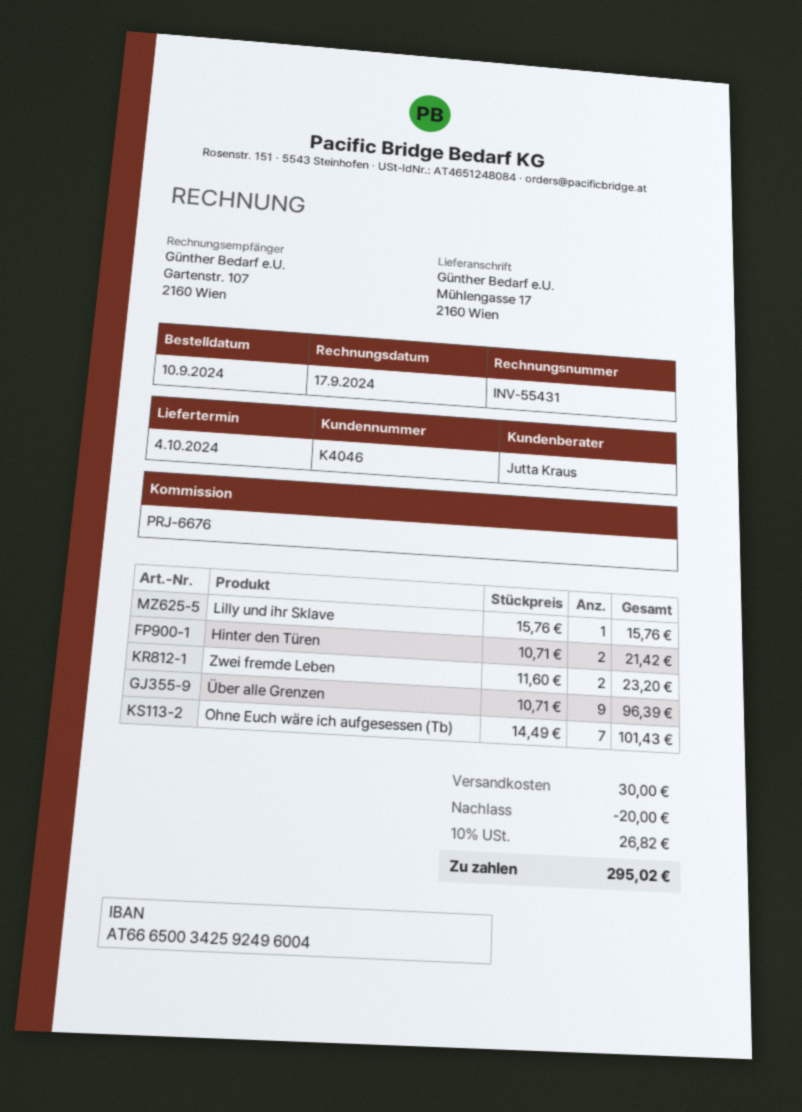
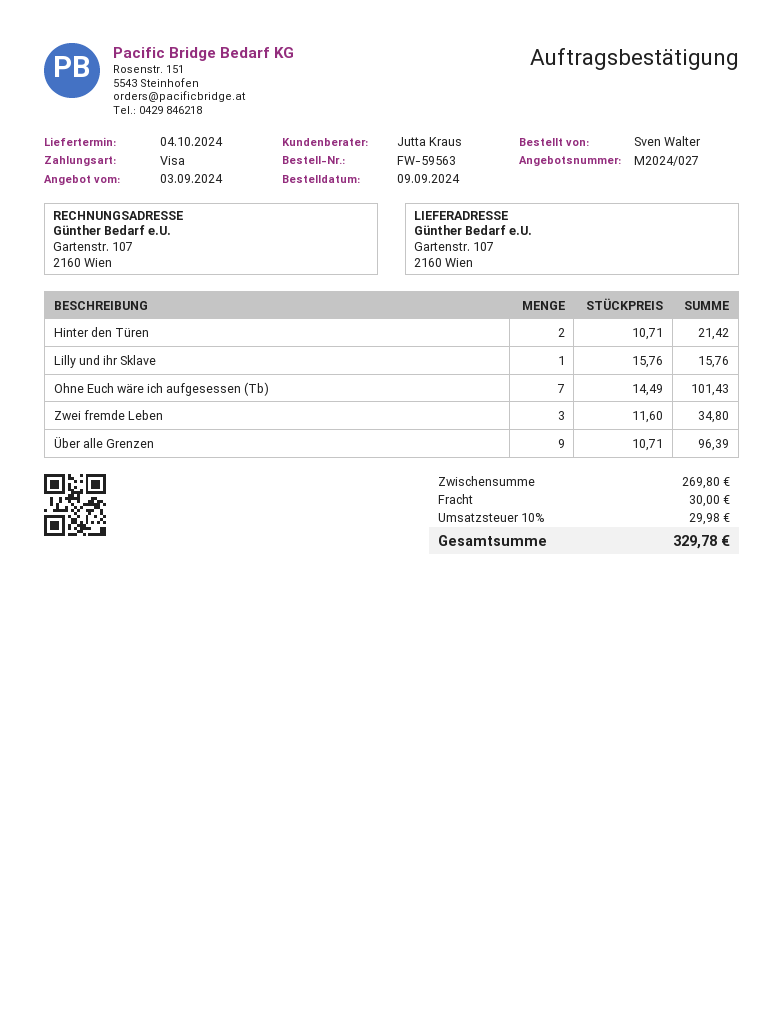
order date: 2024-09-10 -> 2024-09-09
ship to: Mühlengasse 17, 2160 Wien -> Gartenstr. 107, 2160 Wien
Zwei fremde Leben: 2 x 11.60 = 23.20 -> 3 x 11.60 = 34.80
discount: 20.00 -> none
tax: 10% = 26.82 -> 10% = 29.98
total: 295.02 -> 329.78

